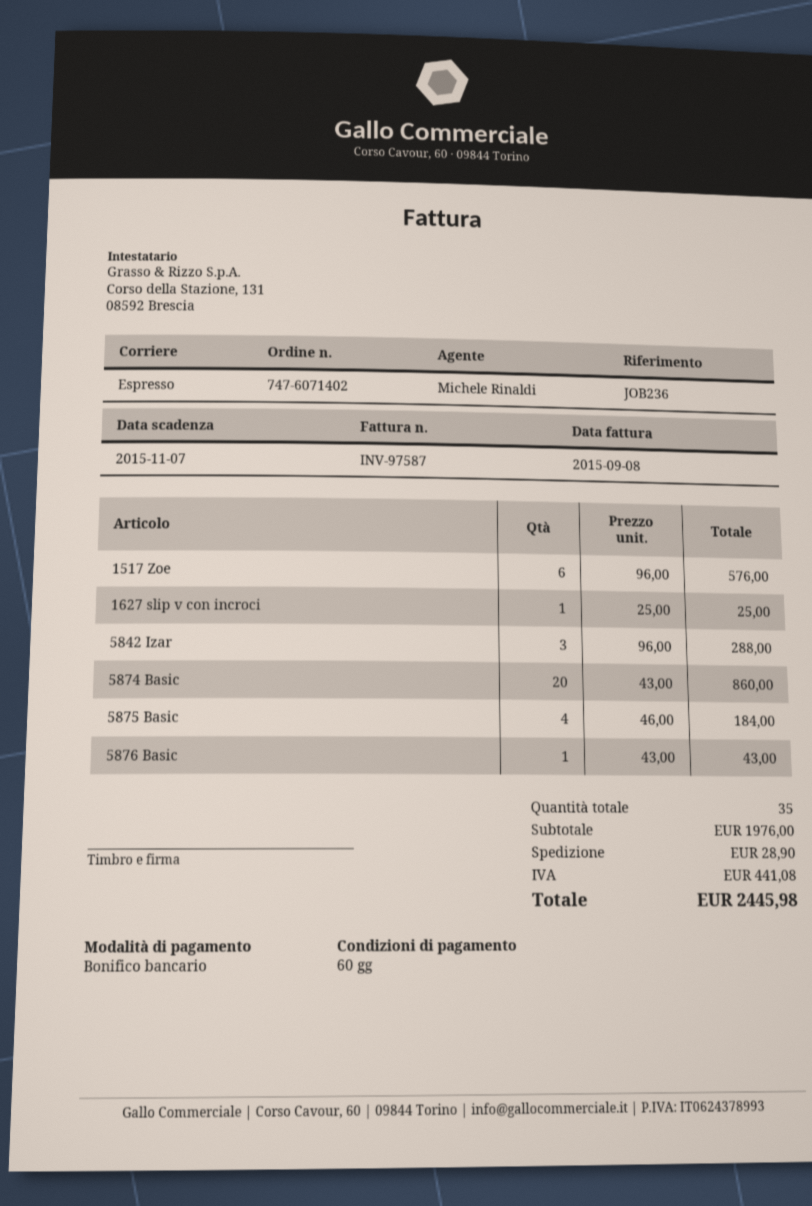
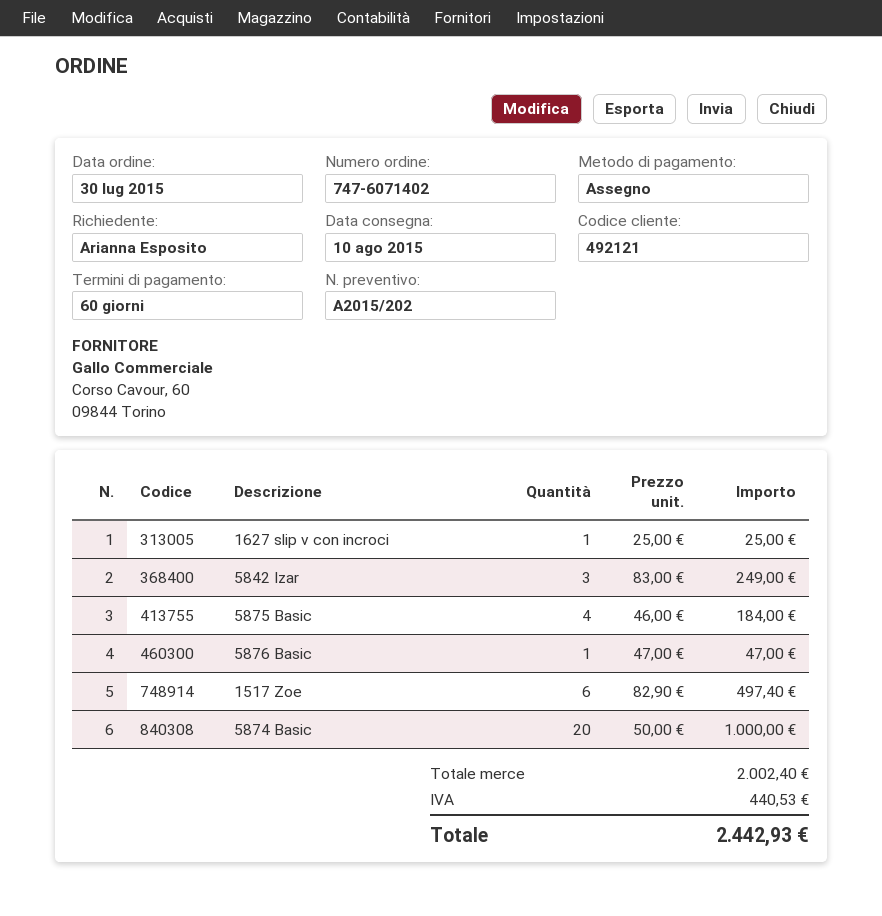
payment method: bank transfer -> cheque
1517 Zoe: 6 x 96.00 = 576.00 -> 6 x 82.90 = 497.40
5842 Izar: 3 x 96.00 = 288.00 -> 3 x 83.00 = 249.00
5874 Basic: 20 x 43.00 = 860.00 -> 20 x 50.00 = 1000.00
5876 Basic: 1 x 43.00 = 43.00 -> 1 x 47.00 = 47.00
subtotal: 1976.00 -> 2002.40
shipping: 28.90 -> none
tax: 441.08 -> 440.53
total: 2445.98 -> 2442.93

